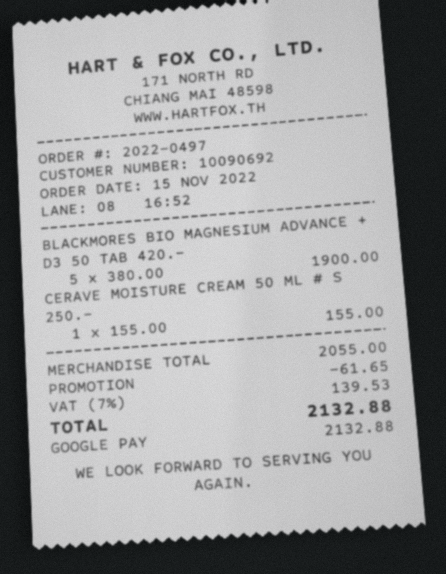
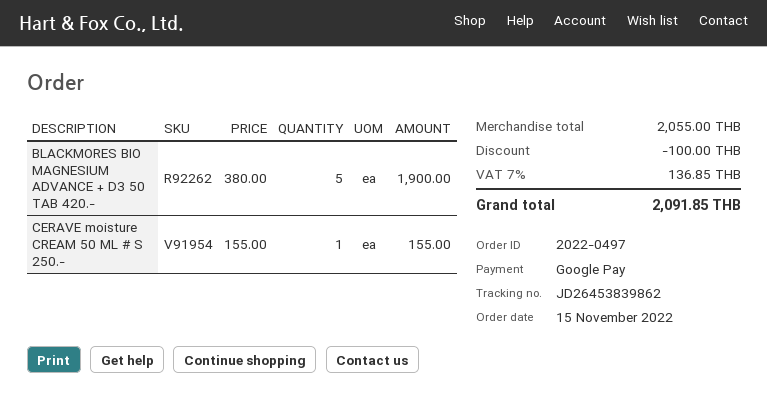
discount: 61.65 -> 100.00
tax: 7% = 139.53 -> 7% = 136.85
total: 2132.88 -> 2091.85

